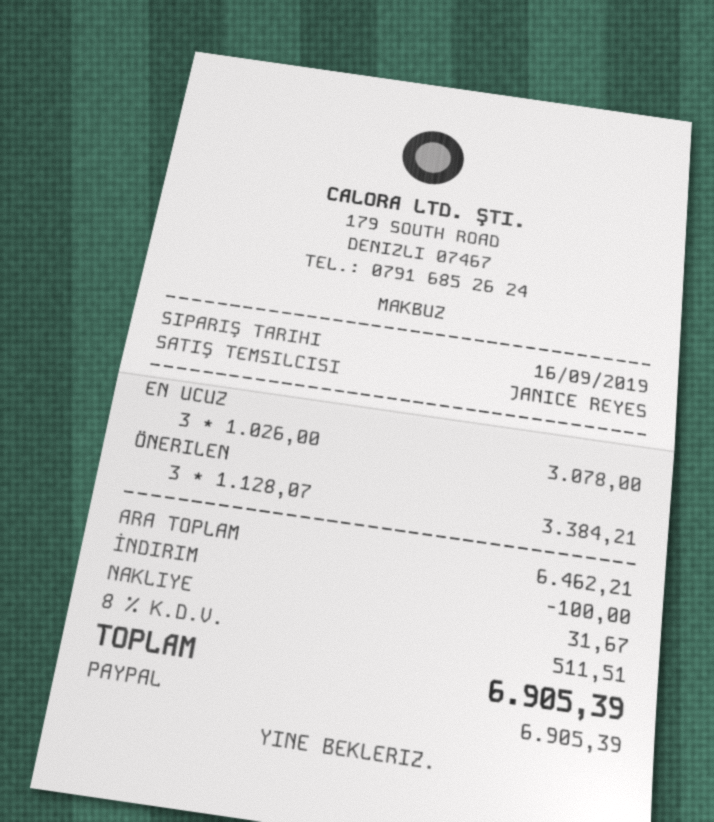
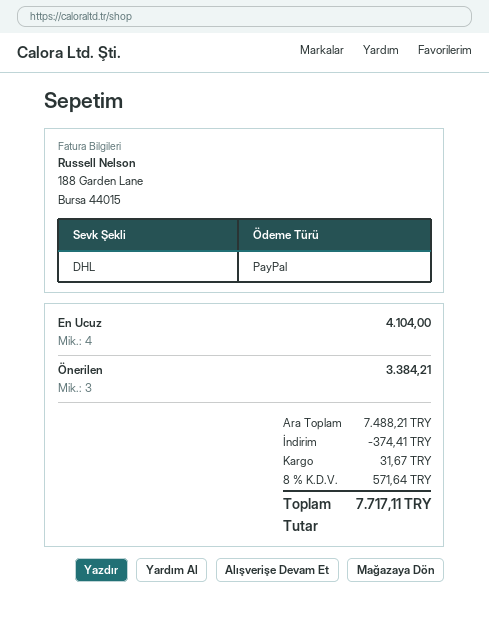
EN UCUZ: 3 for 3078.00 -> 4 for 4104.00
subtotal: 6462.21 -> 7488.21
discount: 100.00 -> 374.41
tax: 8% = 511.51 -> 8% = 571.64
total: 6905.39 -> 7717.11

